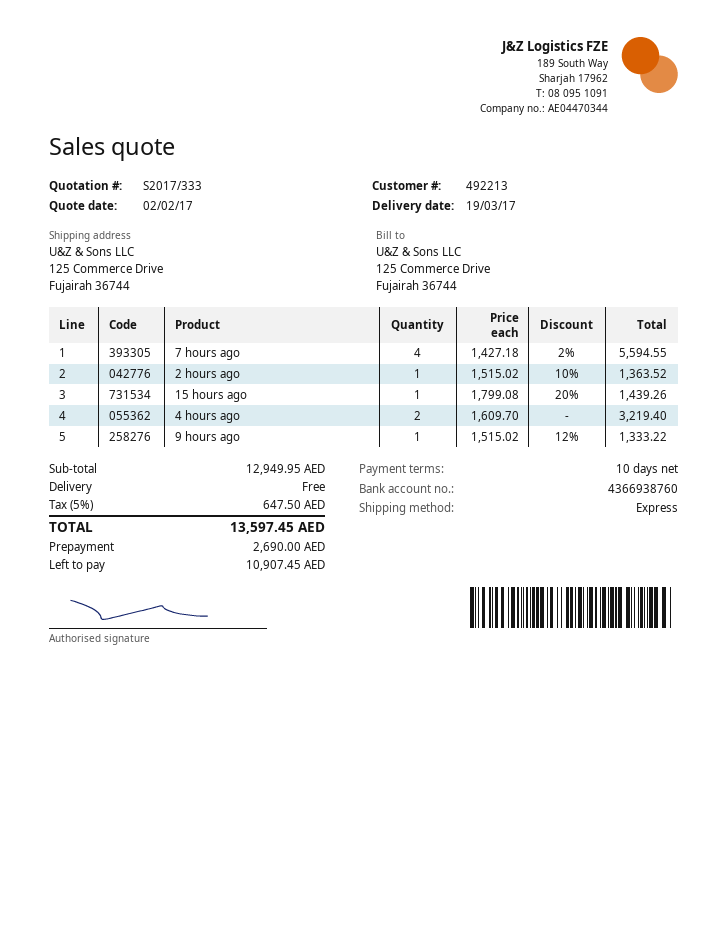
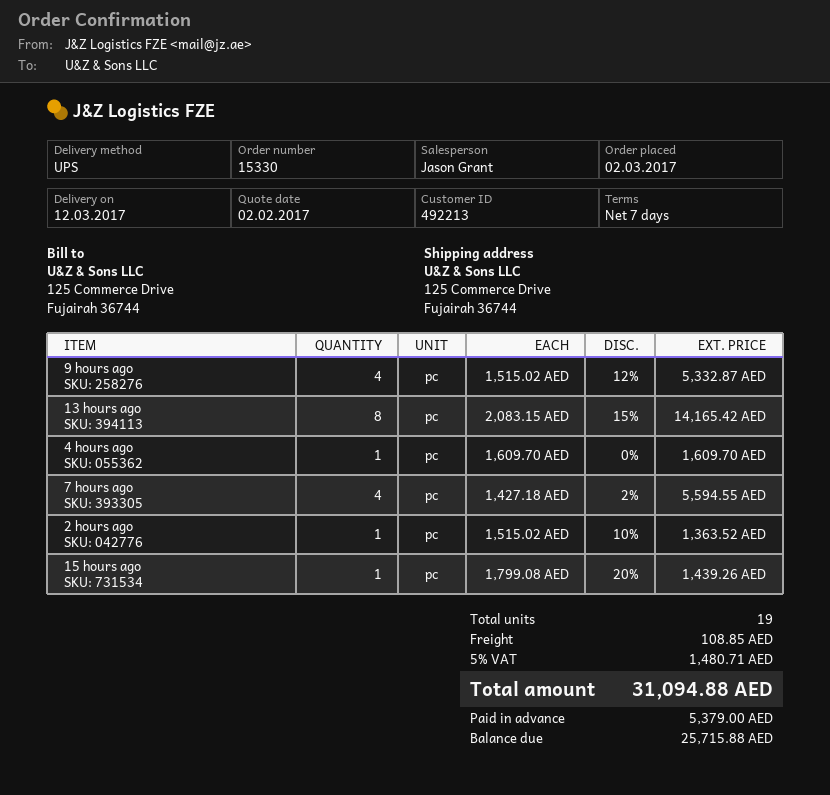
delivery date: 2017-03-19 -> 2017-03-12
payment terms: 10 days -> 7 days
shipping method: express -> UPS
4 hours ago: 2 x 1609.70 = 3219.40 -> 1 x 1609.70 = 1609.70
9 hours ago: 1 x 1515.02 - 12% = 1333.22 -> 4 x 1515.02 - 12% = 5332.87
13 hours ago: none -> 8 x 2083.15 - 15% = 14165.42
shipping: 0.00 -> 108.85
tax: 5% = 647.50 -> 5% = 1480.71
total: 13597.45 -> 31094.88
deposit: 2690.00 -> 5379.00
balance: 10907.45 -> 25715.88

